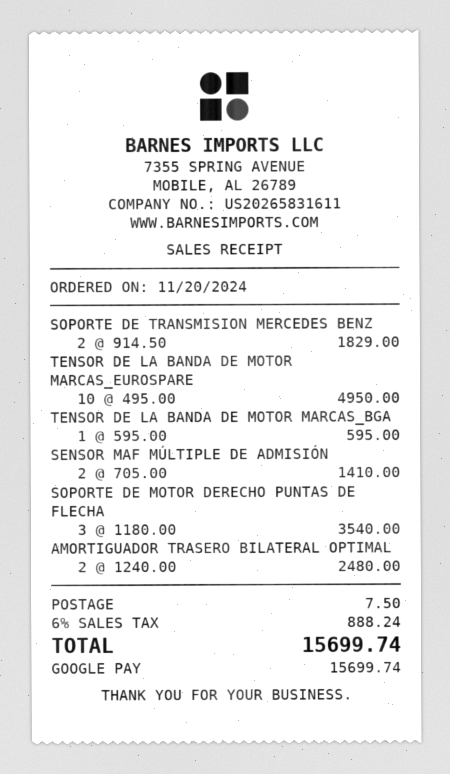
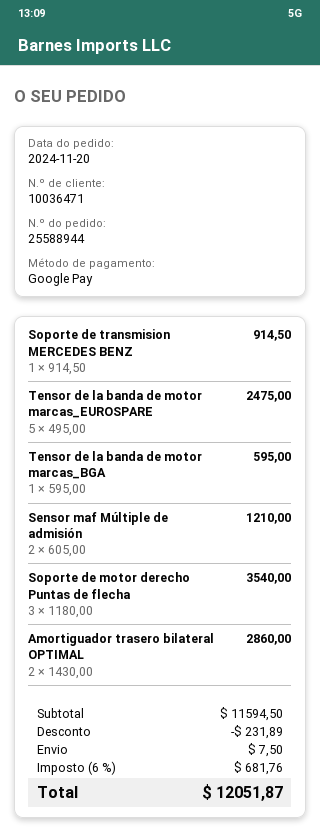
SOPORTE DE TRANSMISION MERCEDES BENZ: 2 x 914.50 = 1829.00 -> 1 x 914.50 = 914.50
TENSOR DE LA BANDA DE MOTOR MARCAS_EUROSPARE: 10 x 495.00 = 4950.00 -> 5 x 495.00 = 2475.00
SENSOR MAF MÚLTIPLE DE ADMISIÓN: 2 x 705.00 = 1410.00 -> 2 x 605.00 = 1210.00
AMORTIGUADOR TRASERO BILATERAL OPTIMAL: 2 x 1240.00 = 2480.00 -> 2 x 1430.00 = 2860.00
discount: none -> 231.89
tax: 6% = 888.24 -> 6% = 681.76
total: 15699.74 -> 12051.87

